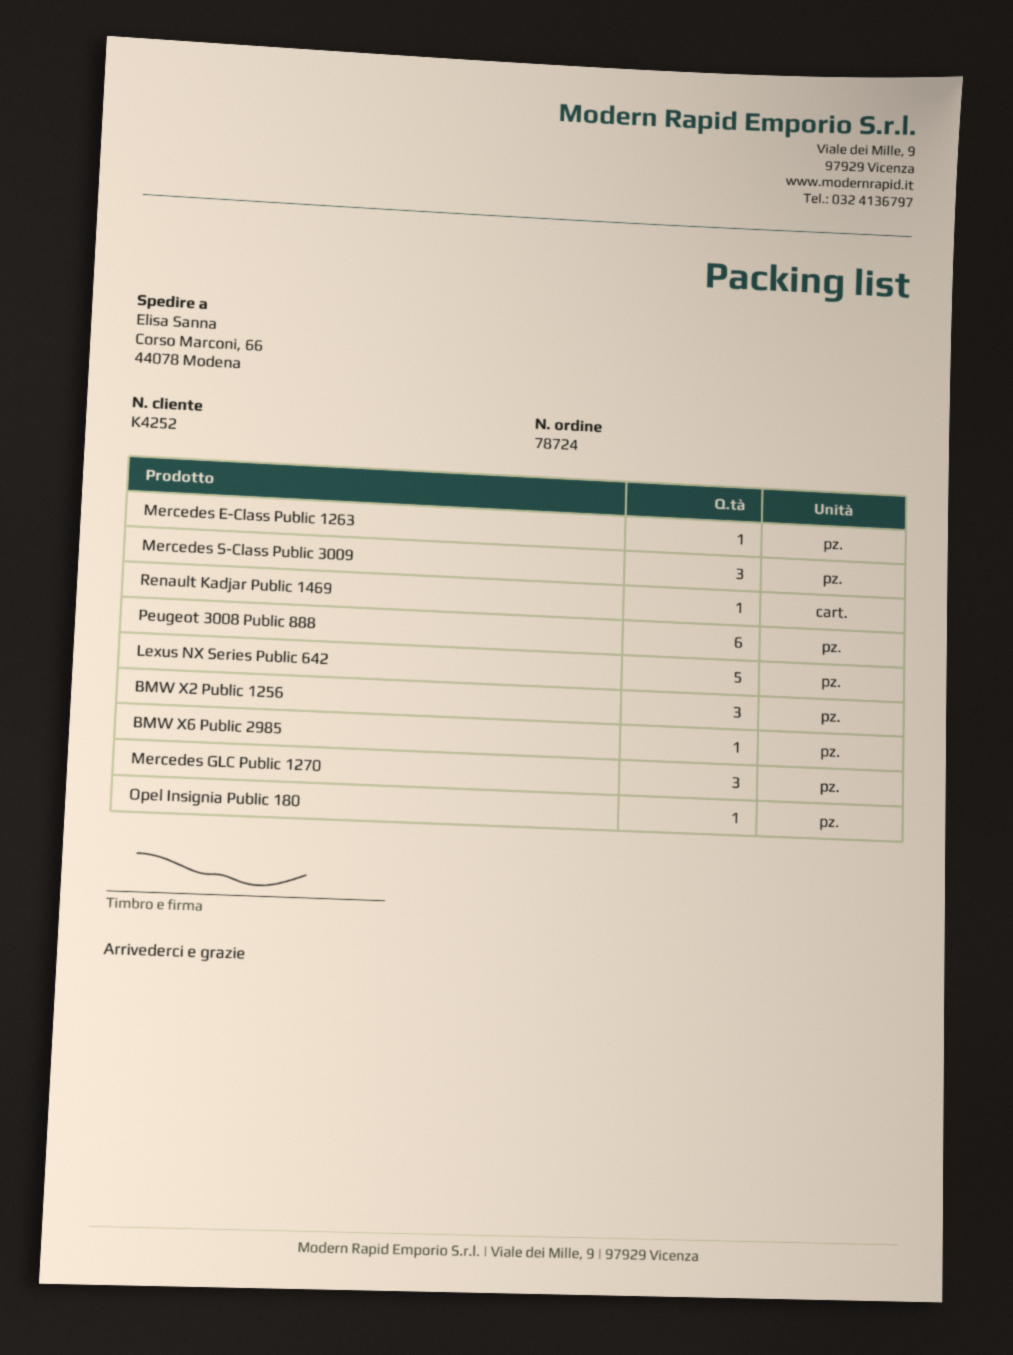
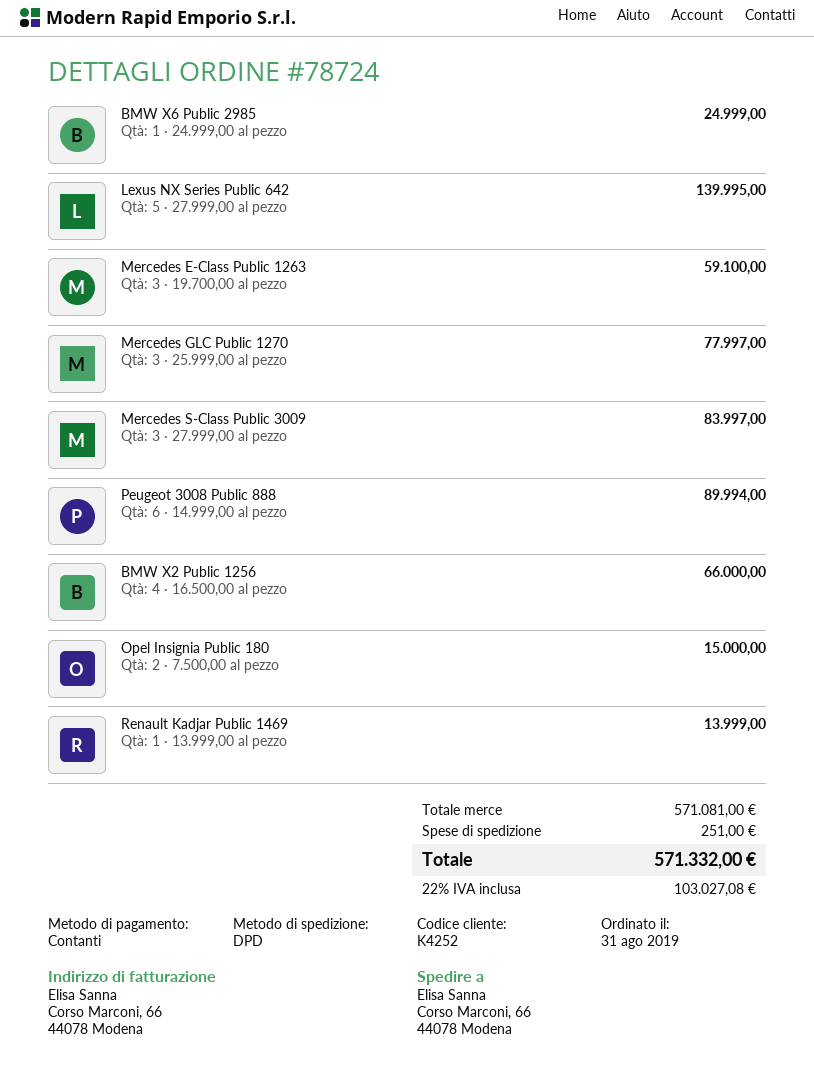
Mercedes E-Class Public 1263: 1 -> 3
BMW X2 Public 1256: 3 -> 4
Opel Insignia Public 180: 1 -> 2

